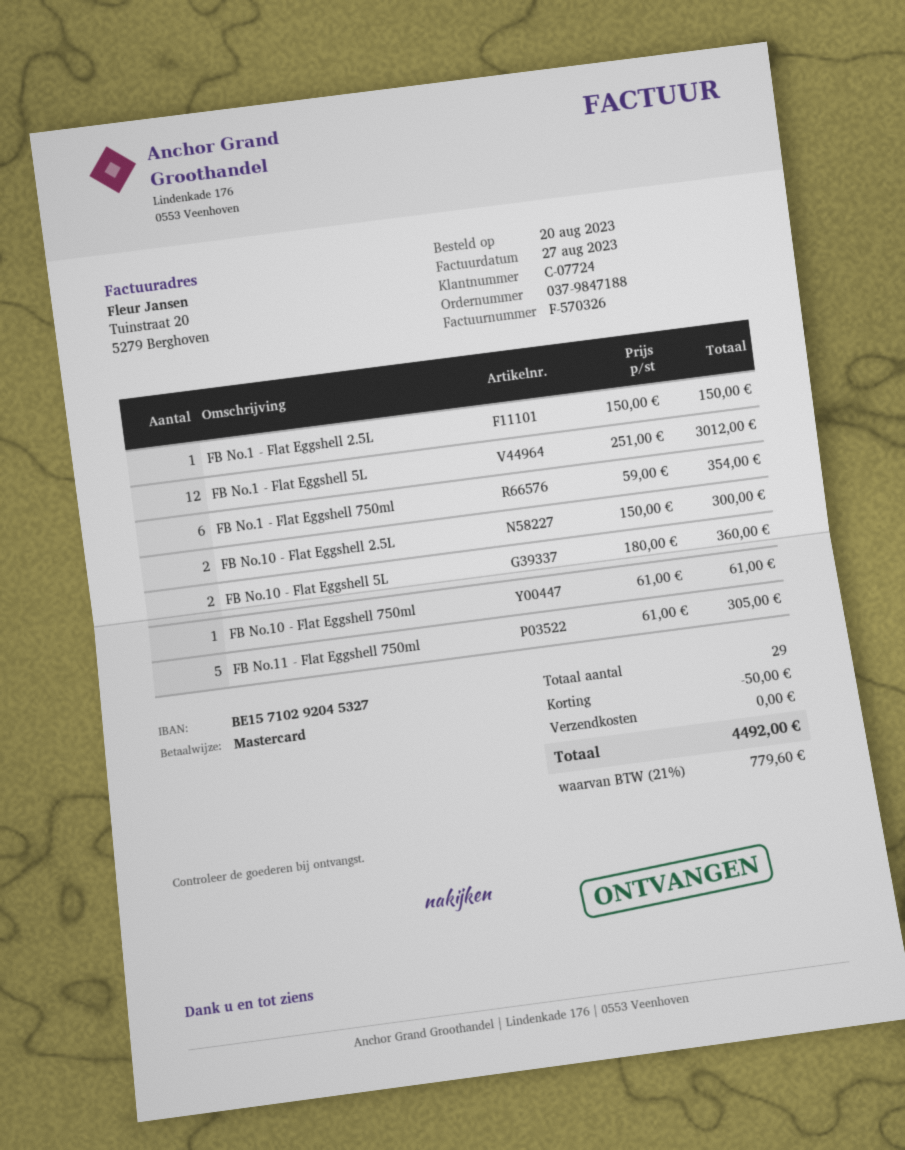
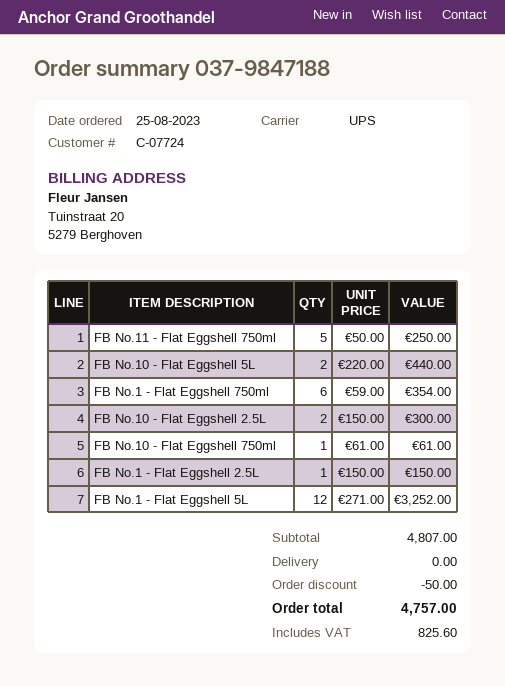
order date: 2023-08-20 -> 2023-08-25
FB No.1 - Flat Eggshell 5L: 12 x 251.00 = 3012.00 -> 12 x 271.00 = 3252.00
FB No.10 - Flat Eggshell 5L: 2 x 180.00 = 360.00 -> 2 x 220.00 = 440.00
FB No.11 - Flat Eggshell 750ml: 5 x 61.00 = 305.00 -> 5 x 50.00 = 250.00
tax: 779.60 -> 825.60
total: 4492.00 -> 4757.00

